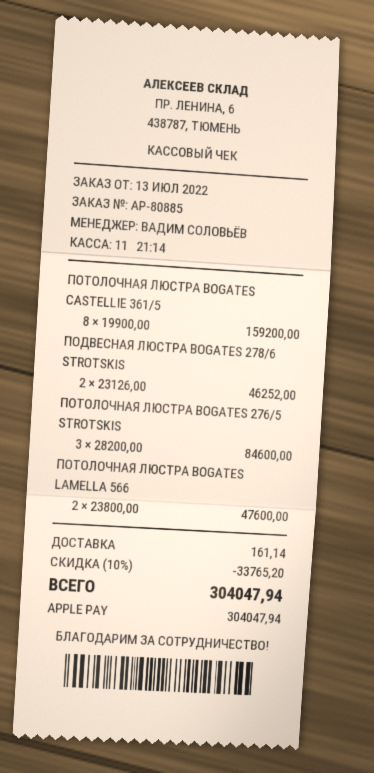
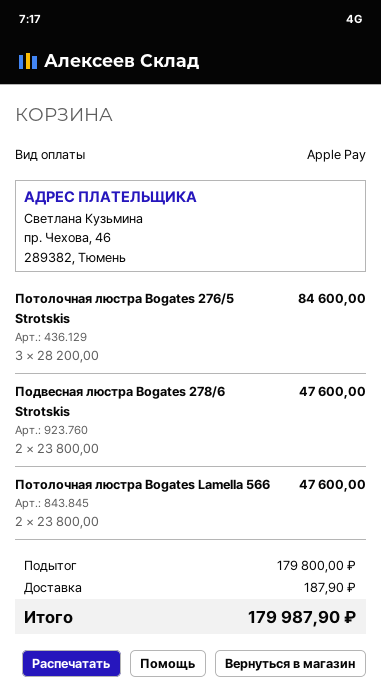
ПОТОЛОЧНАЯ ЛЮСТРА BOGATES CASTELLIE 361/5: 8 x 19900.00 = 159200.00 -> none
ПОДВЕСНАЯ ЛЮСТРА BOGATES 278/6 STROTSKIS: 2 x 23126.00 = 46252.00 -> 2 x 23800.00 = 47600.00
discount: 10% = 33765.20 -> none
shipping: 161.14 -> 187.90
total: 304047.94 -> 179987.90

